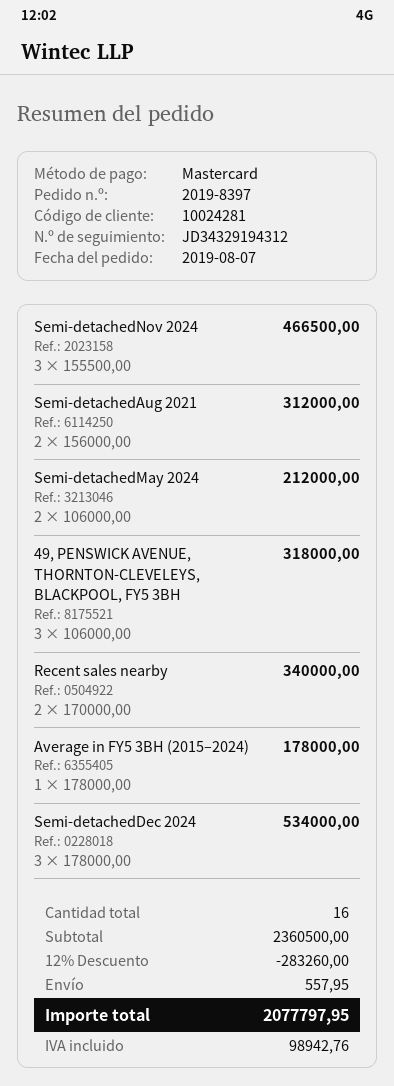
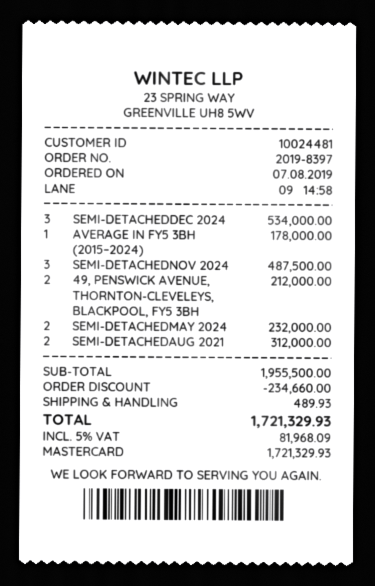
customer number: 10024281 -> 10024481
Semi-detachedNov 2024: 3 for 466500.00 -> 3 for 487500.00
Semi-detachedMay 2024: 2 for 212000.00 -> 2 for 232000.00
49, PENSWICK AVENUE, THORNTON-CLEVELEYS, BLACKPOOL, FY5 3BH: 3 for 318000.00 -> 2 for 212000.00
Recent sales nearby: 2 for 340000.00 -> none
subtotal: 2360500.00 -> 1955500.00
discount: 283260.00 -> 234660.00
shipping: 557.95 -> 489.93
tax: 98942.76 -> 81968.09
total: 2077797.95 -> 1721329.93

